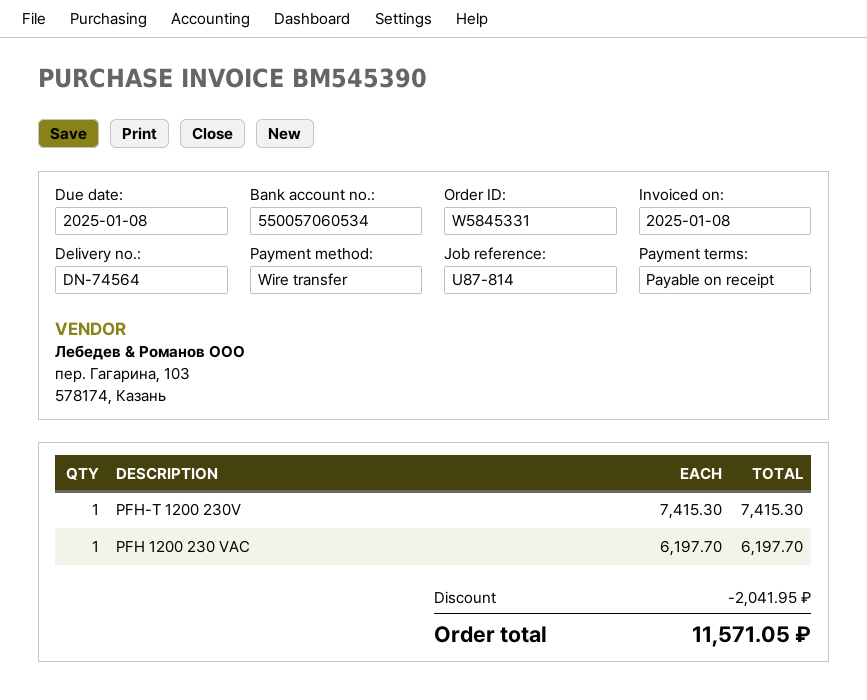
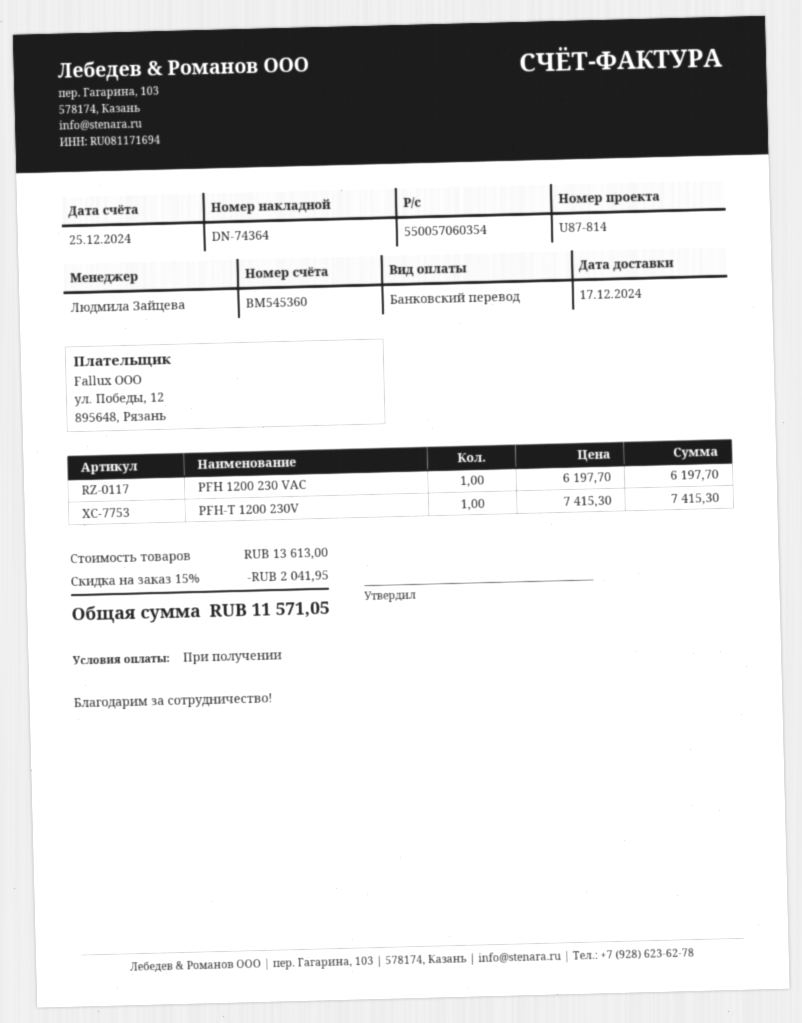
delivery note number: DN-74564 -> DN-74364
invoice number: BM545390 -> BM545360
invoice date: 2025-01-08 -> 2024-12-25
bank account: 550057060534 -> 550057060354

